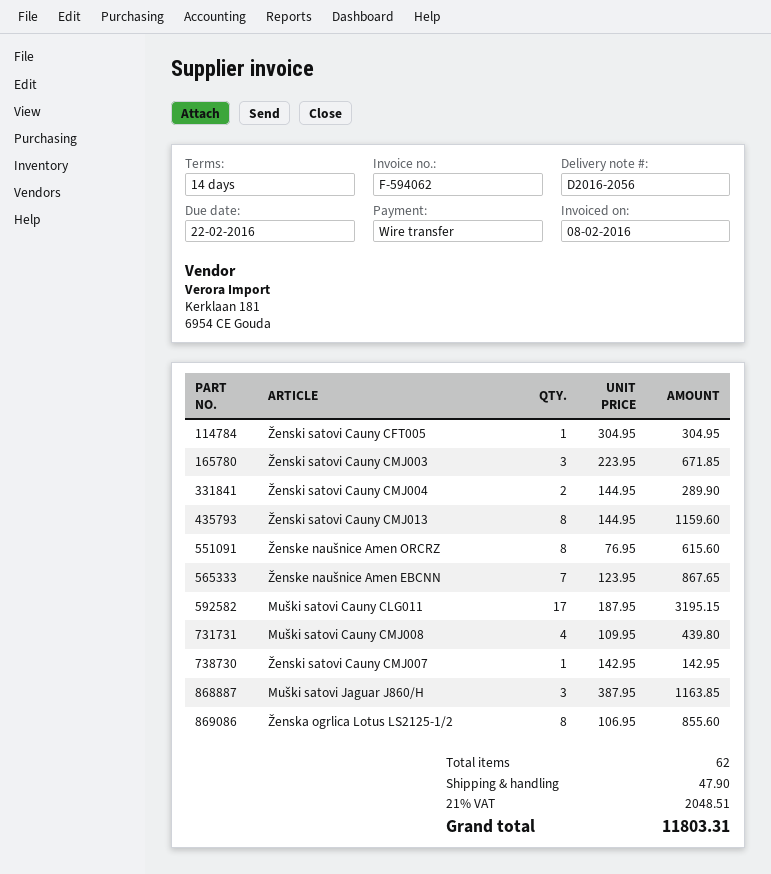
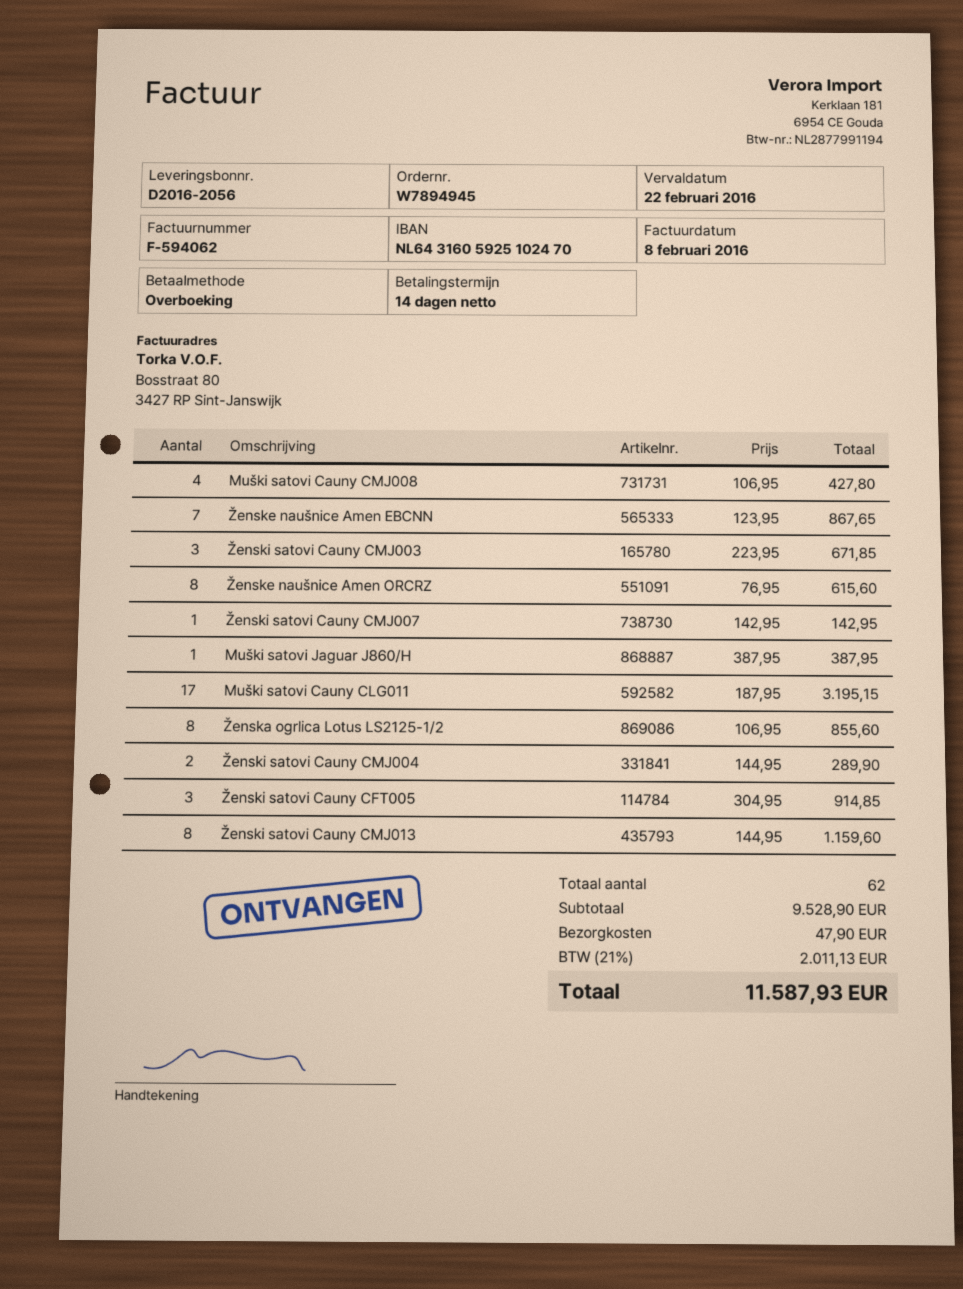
Ženski satovi Cauny CFT005: 1 x 304.95 = 304.95 -> 3 x 304.95 = 914.85
Muški satovi Cauny CMJ008: 4 x 109.95 = 439.80 -> 4 x 106.95 = 427.80
Muški satovi Jaguar J860/H: 3 x 387.95 = 1163.85 -> 1 x 387.95 = 387.95
tax: 21% = 2048.51 -> 21% = 2011.13
total: 11803.31 -> 11587.93

